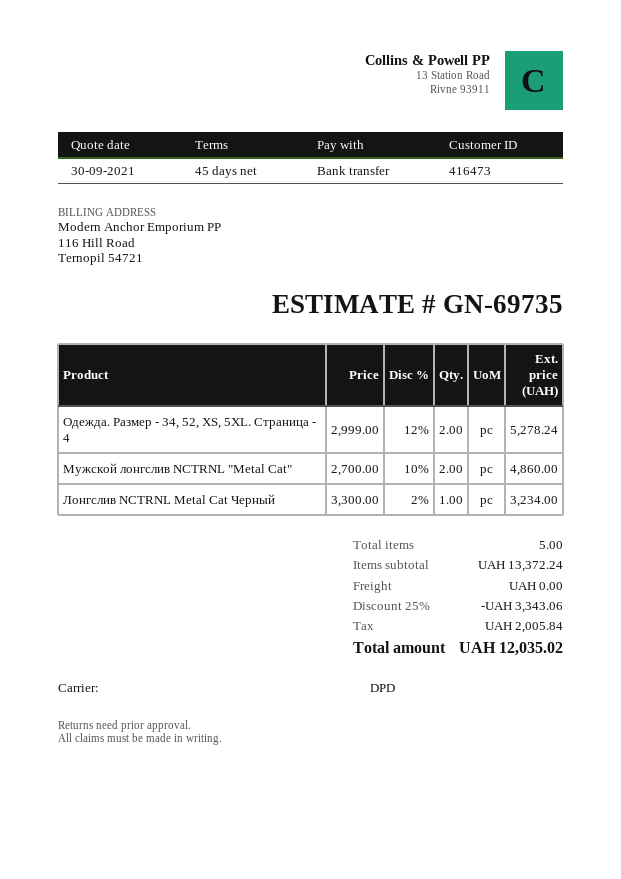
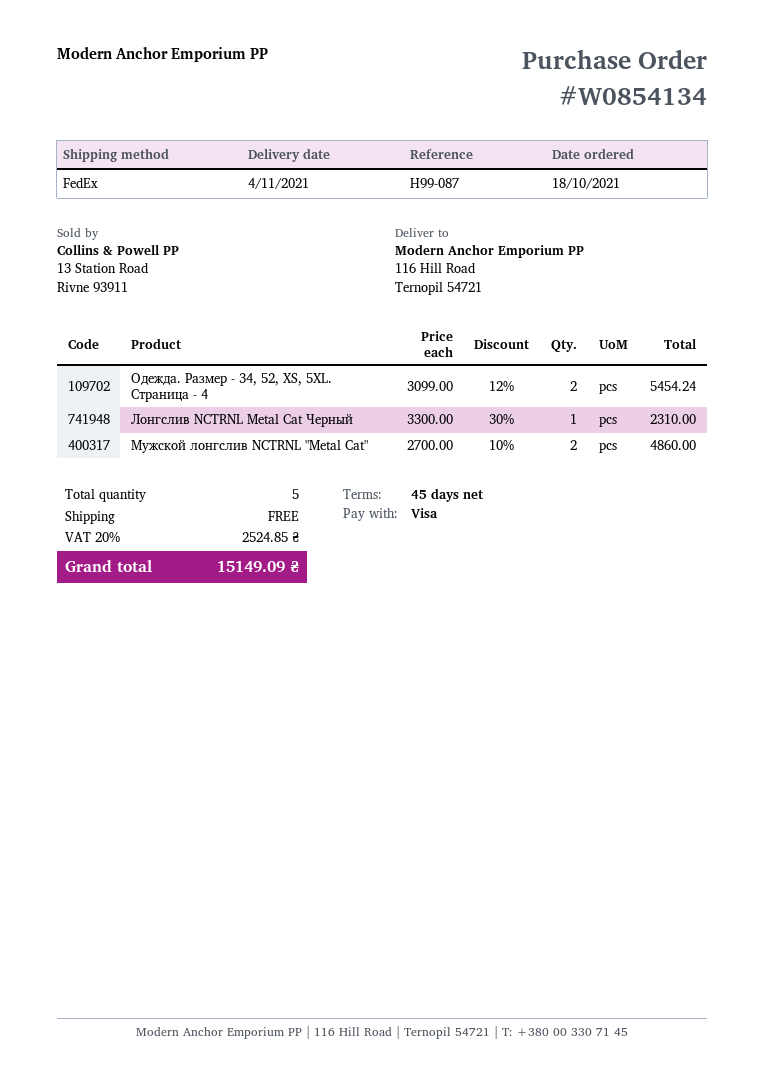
payment method: bank transfer -> Visa
shipping method: DPD -> FedEx
Одежда. Размер - 34, 52, XS, 5XL. Страница - 4: 2 x 2999.00 - 12% = 5278.24 -> 2 x 3099.00 - 12% = 5454.24
Лонгслив NCTRNL Metal Cat Черный: 1 x 3300.00 - 2% = 3234.00 -> 1 x 3300.00 - 30% = 2310.00
discount: 25% = 3343.06 -> none
tax: 2005.84 -> 2524.85
total: 12035.02 -> 15149.09

